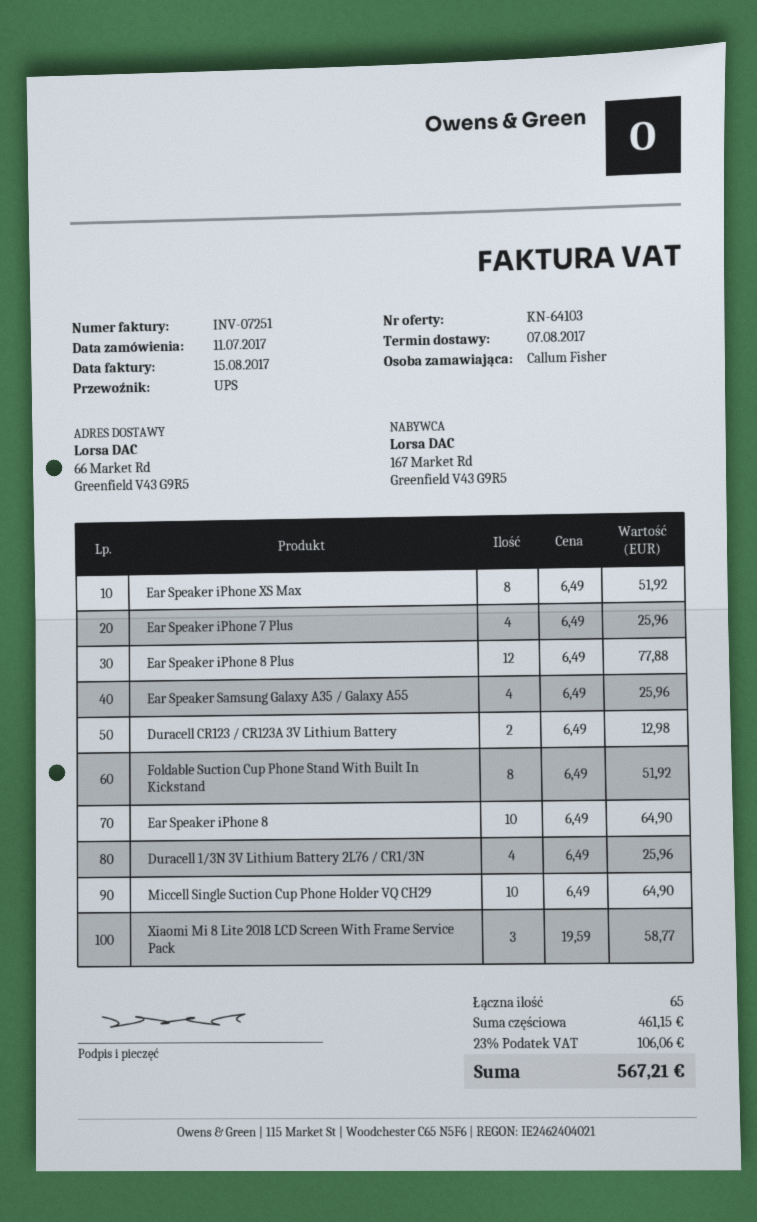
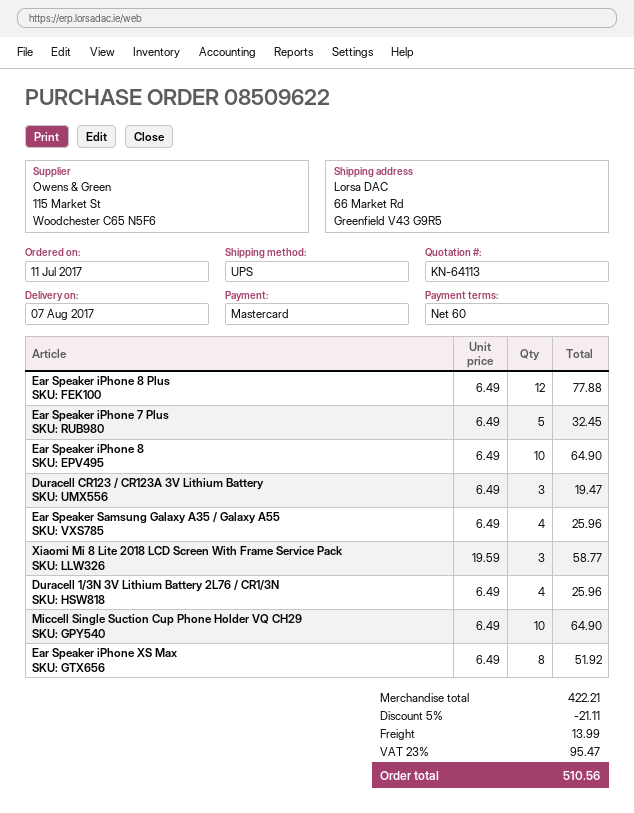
quote number: KN-64103 -> KN-64113
Ear Speaker iPhone 7 Plus: 4 x 6.49 = 25.96 -> 5 x 6.49 = 32.45
Duracell CR123 / CR123A 3V Lithium Battery: 2 x 6.49 = 12.98 -> 3 x 6.49 = 19.47
Foldable Suction Cup Phone Stand With Built In Kickstand: 8 x 6.49 = 51.92 -> none
subtotal: 461.15 -> 422.21
discount: none -> 5% = 21.11
shipping: none -> 13.99
tax: 23% = 106.06 -> 23% = 95.47
total: 567.21 -> 510.56

